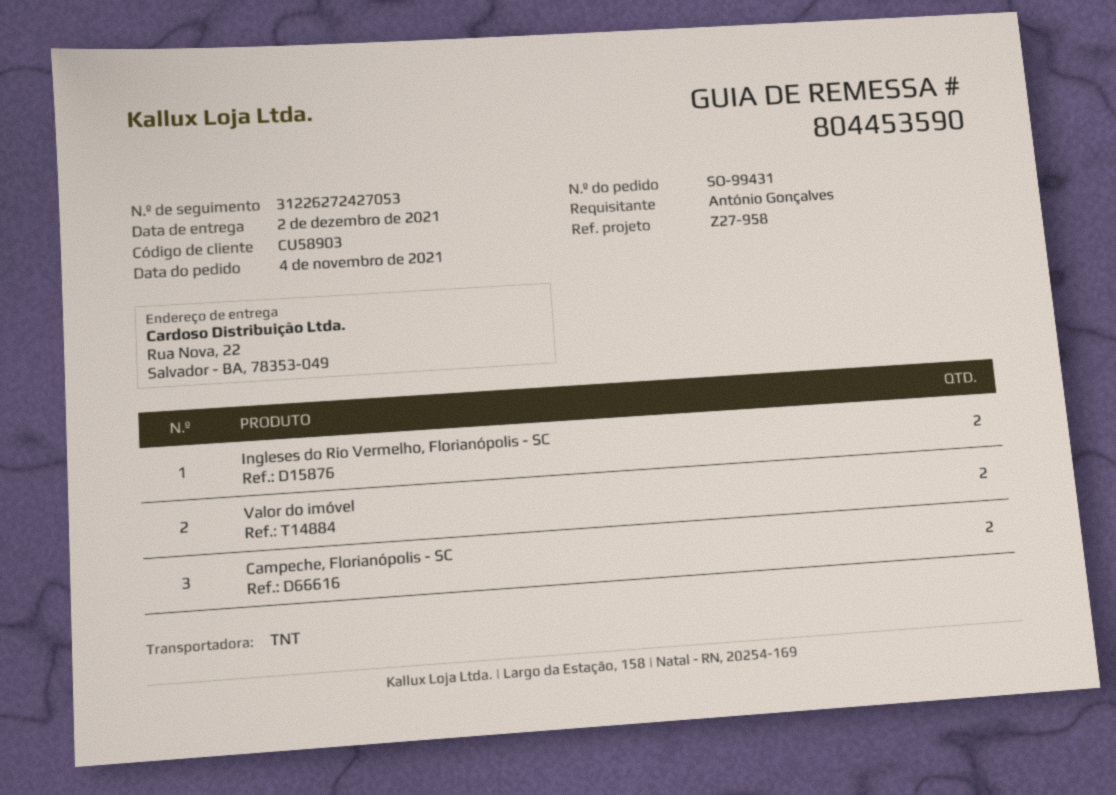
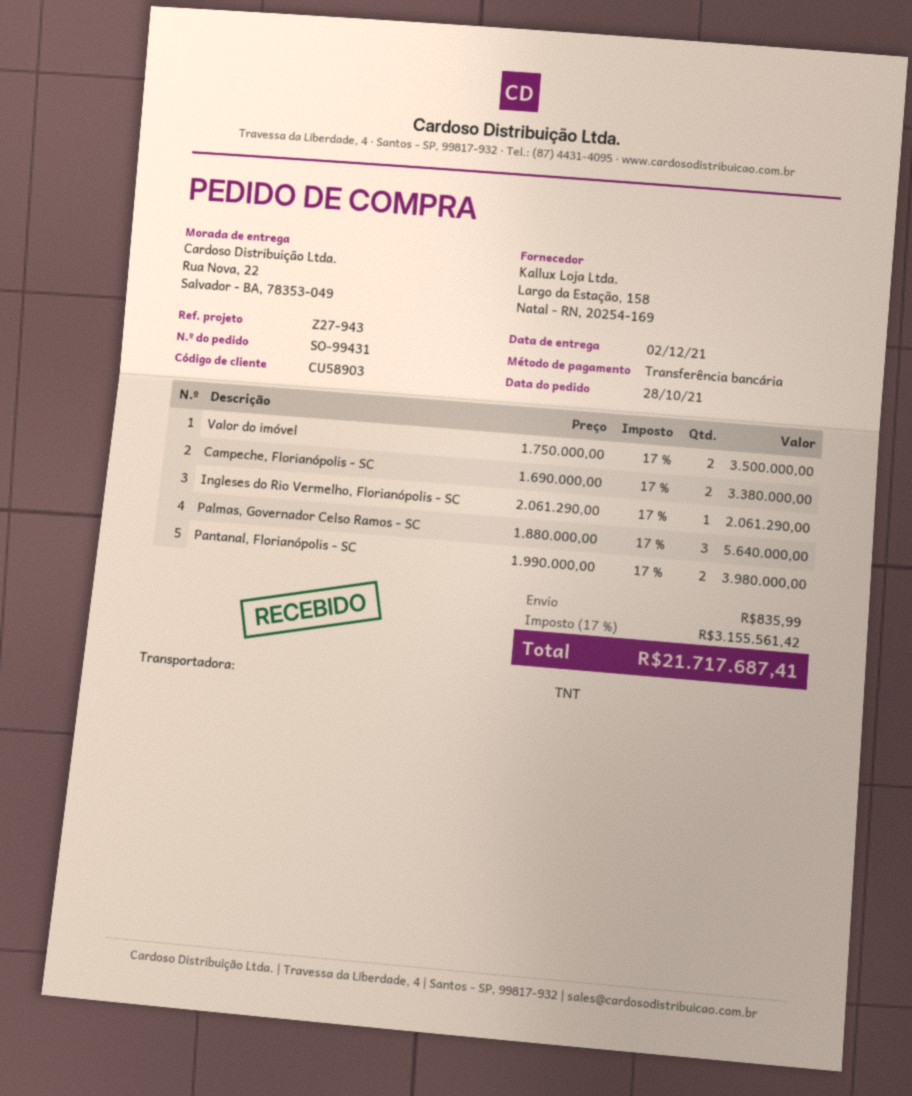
order date: 2021-11-04 -> 2021-10-28
reference: Z27-958 -> Z27-943
Ingleses do Rio Vermelho, Florianópolis - SC: 2 -> 1
Palmas, Governador Celso Ramos - SC: none -> 3
Pantanal, Florianópolis - SC: none -> 2

